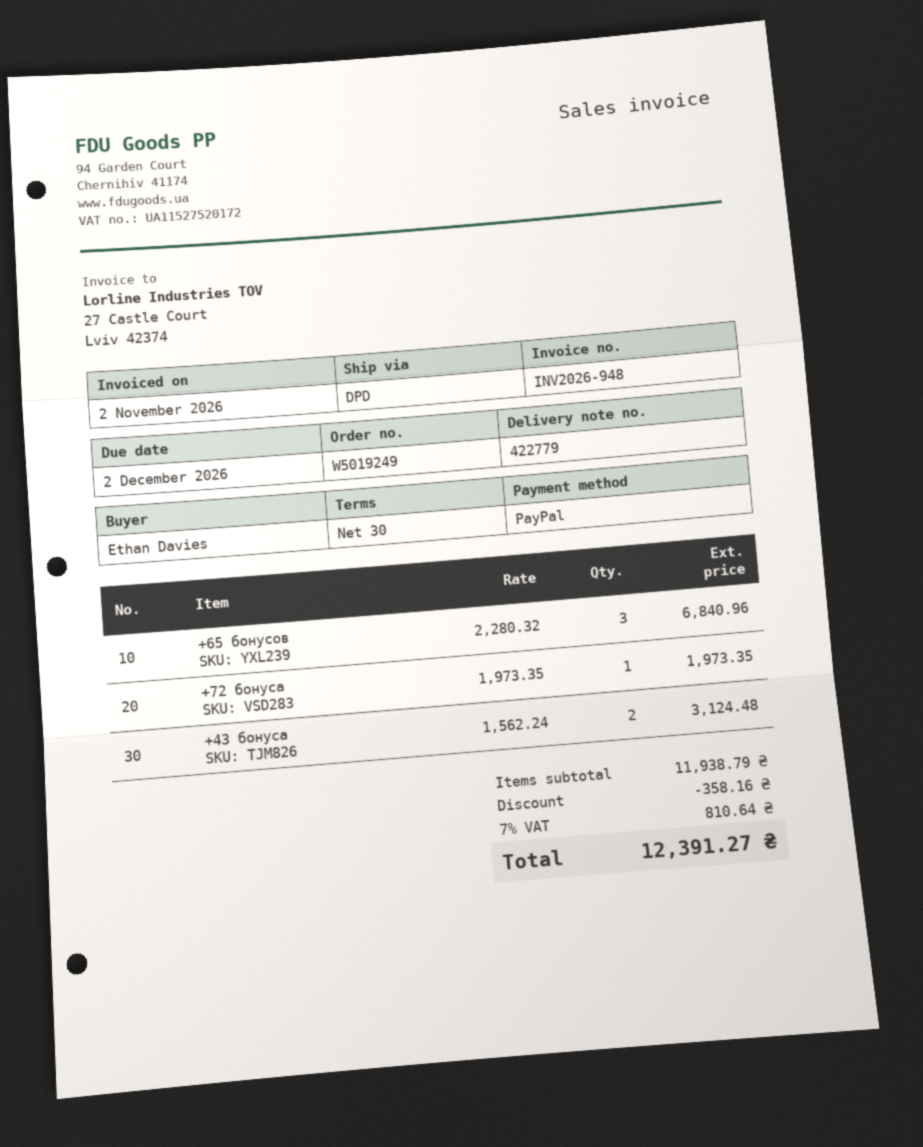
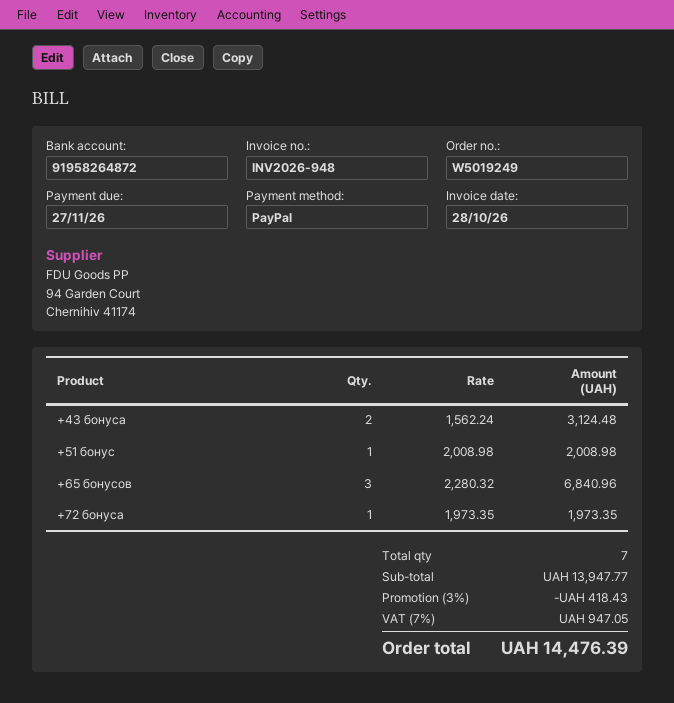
invoice date: 2026-11-02 -> 2026-10-28
due date: 2026-12-02 -> 2026-11-27
+51 бонус: none -> 1 x 2008.98 = 2008.98
subtotal: 11938.79 -> 13947.77
discount: 358.16 -> 418.43
tax: 7% = 810.64 -> 7% = 947.05
total: 12391.27 -> 14476.39

